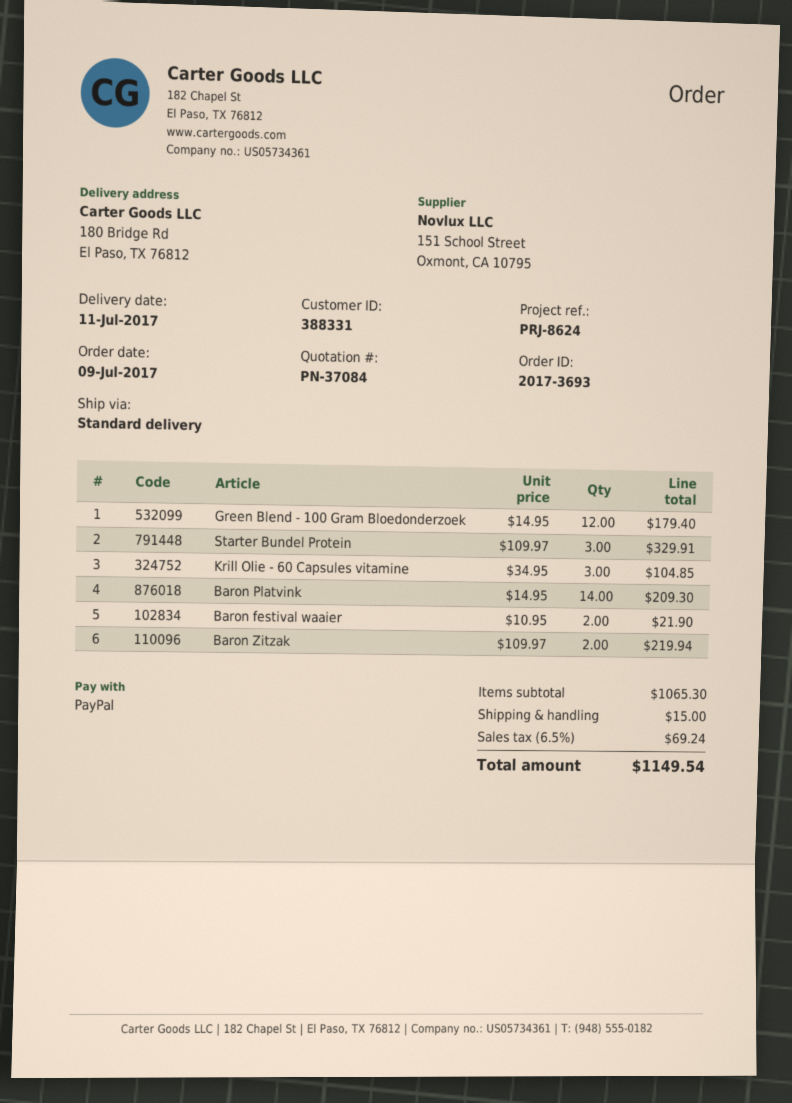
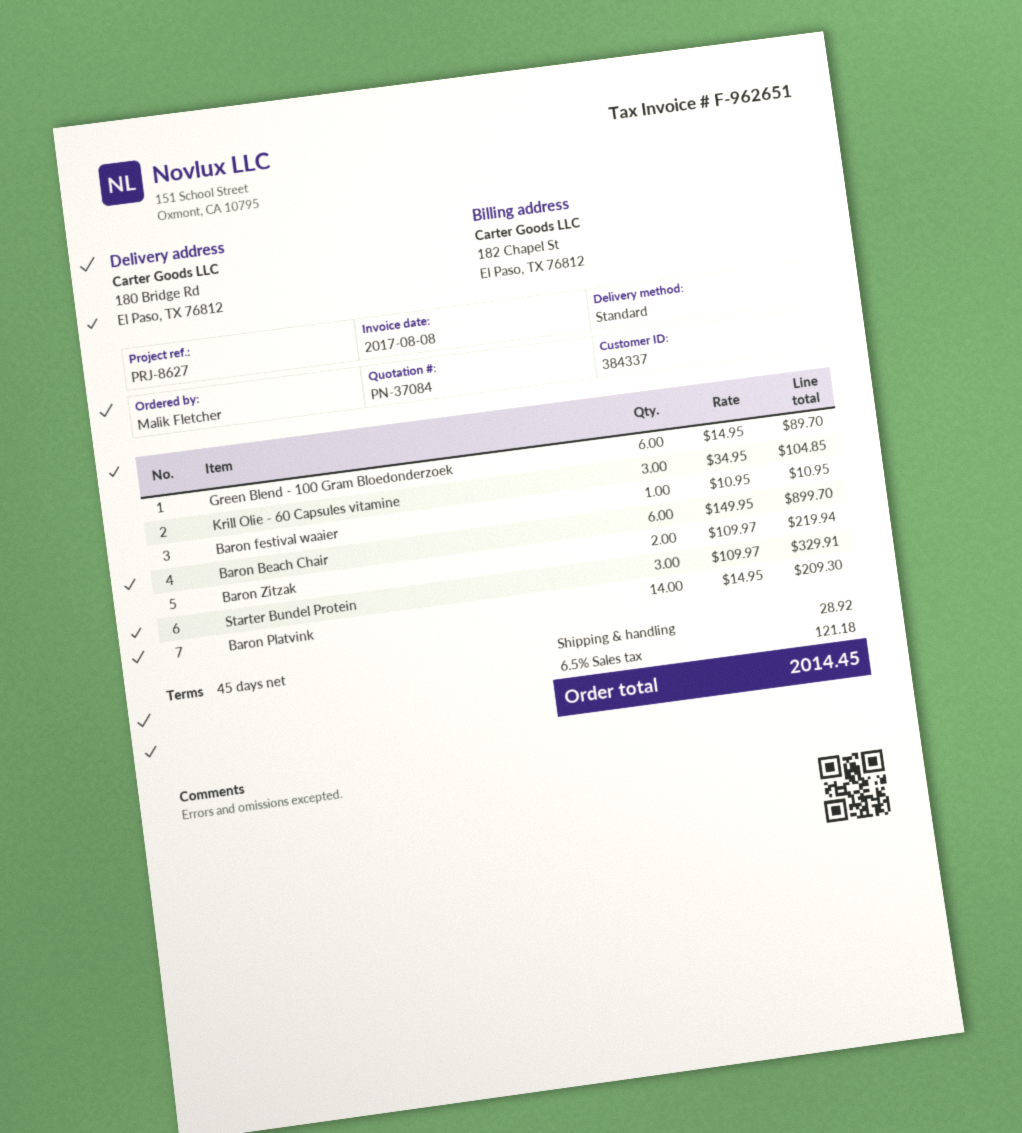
customer number: 388331 -> 384337
reference: PRJ-8624 -> PRJ-8627
Green Blend - 100 Gram Bloedonderzoek: 12 x 14.95 = 179.40 -> 6 x 14.95 = 89.70
Baron festival waaier: 2 x 10.95 = 21.90 -> 1 x 10.95 = 10.95
Baron Beach Chair: none -> 6 x 149.95 = 899.70
shipping: 15.00 -> 28.92
tax: 6.5% = 69.24 -> 6.5% = 121.18
total: 1149.54 -> 2014.45

